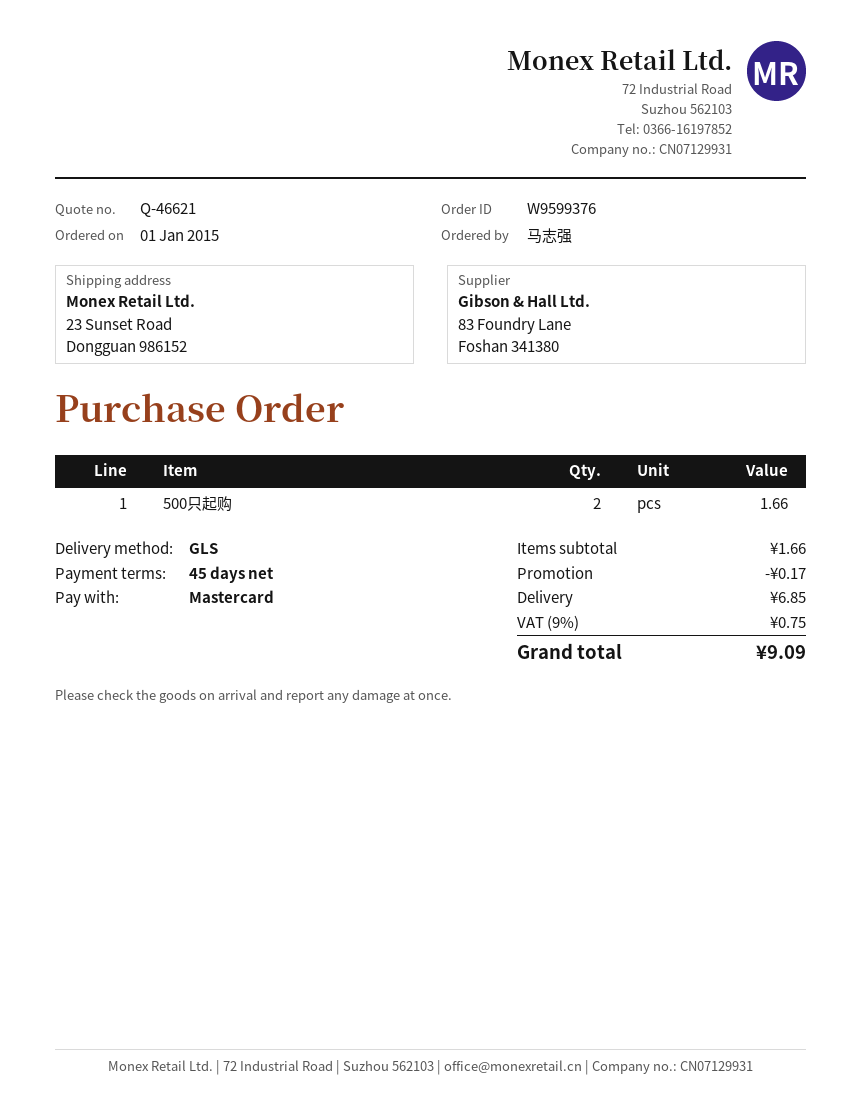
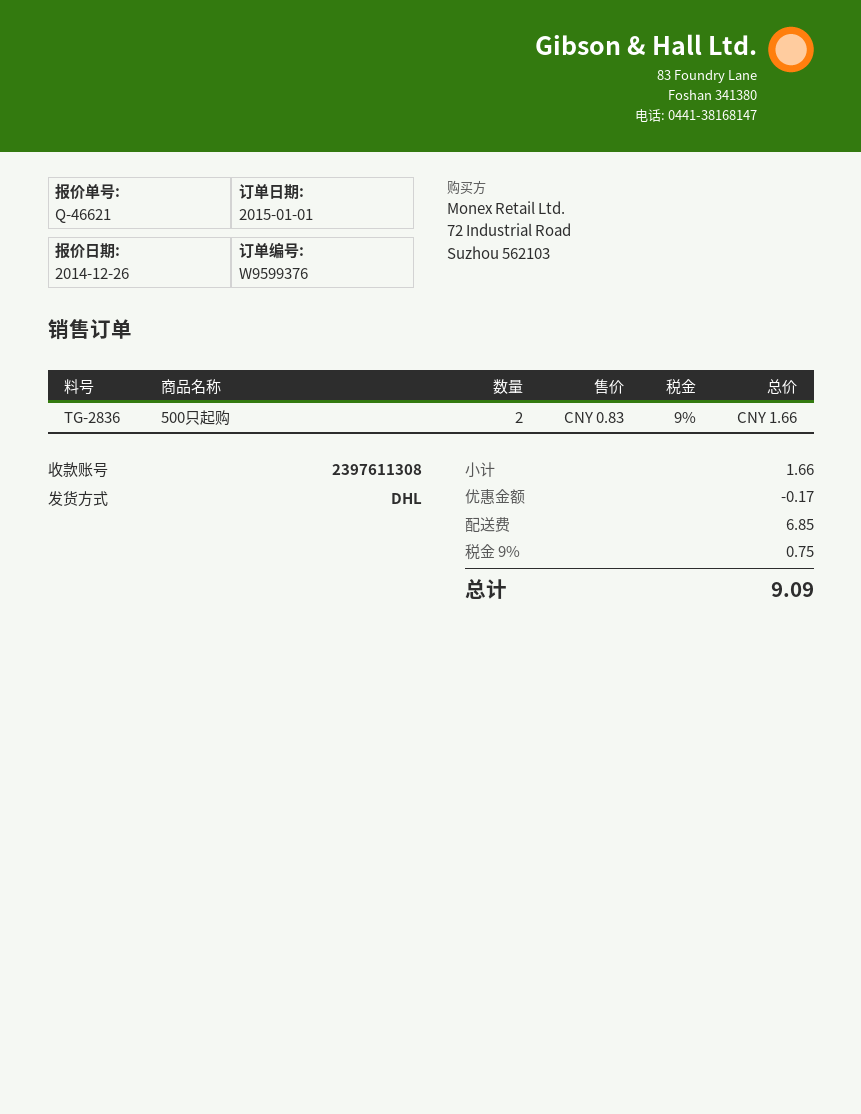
shipping method: GLS -> DHL

